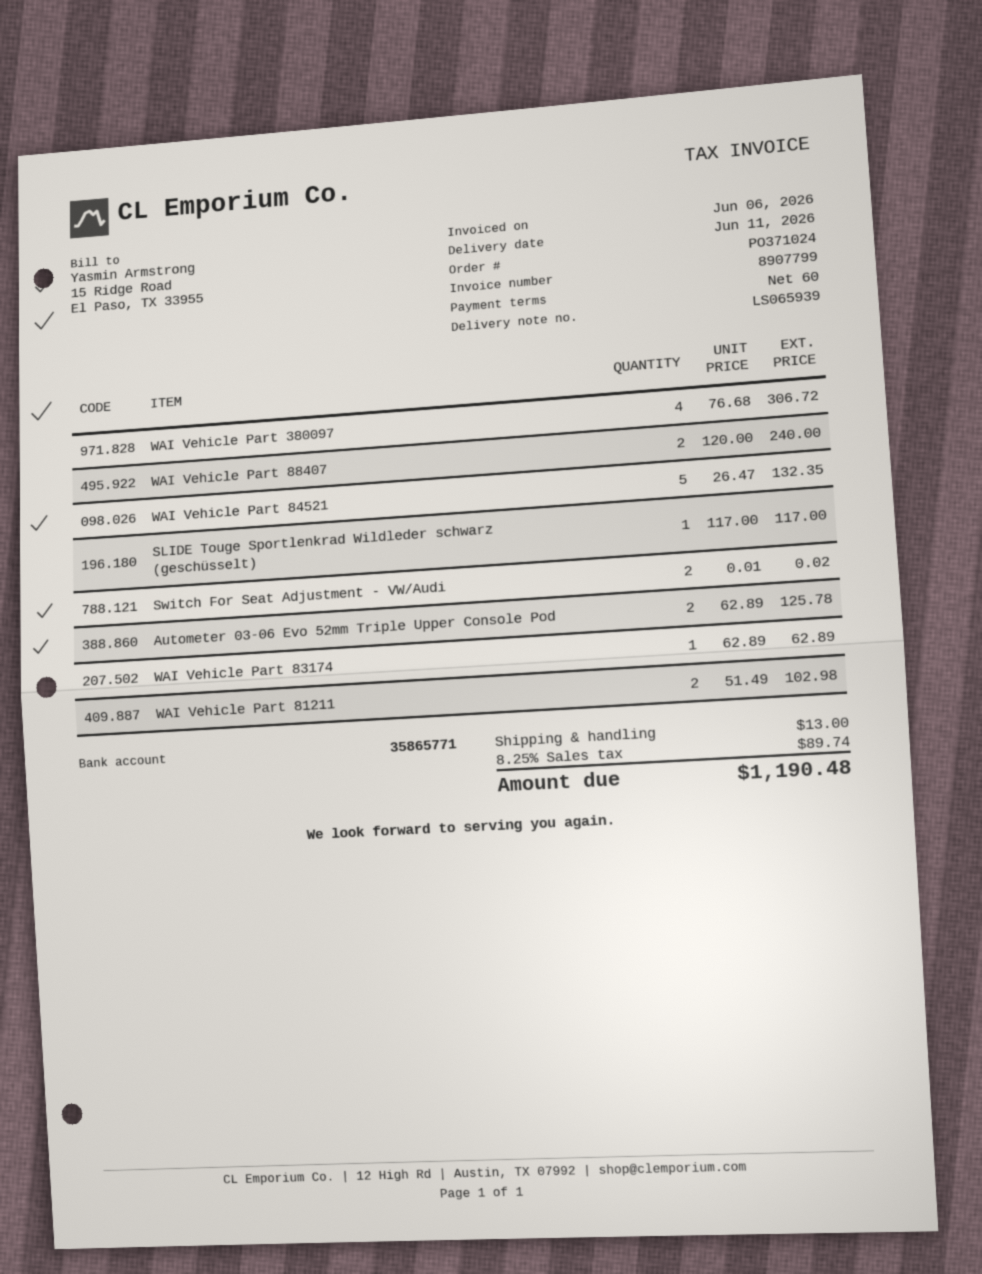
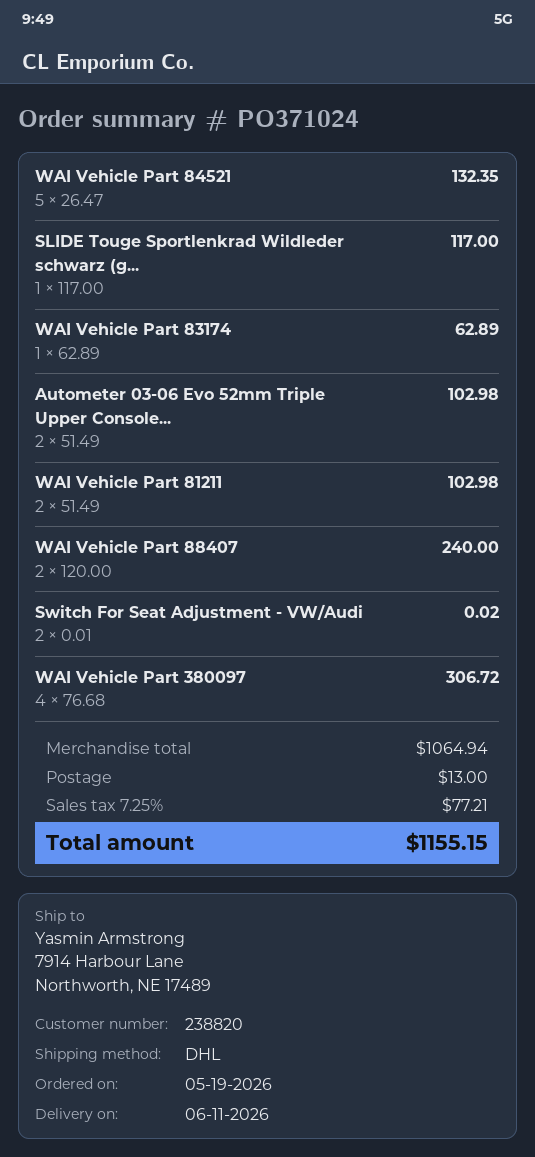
Autometer 03-06 Evo 52mm Triple Upper Console Pod: 2 x 62.89 = 125.78 -> 2 x 51.49 = 102.98
tax: 8.25% = 89.74 -> 7.25% = 77.21
total: 1190.48 -> 1155.15

